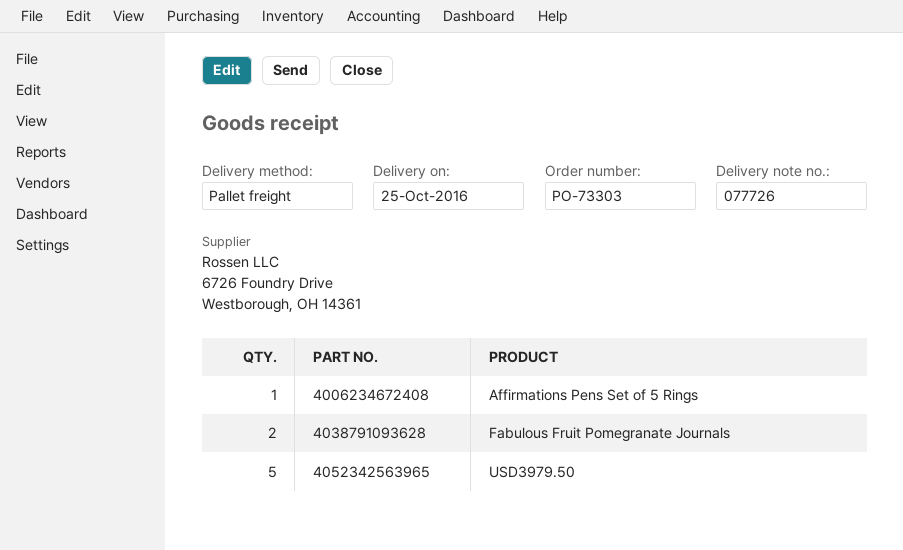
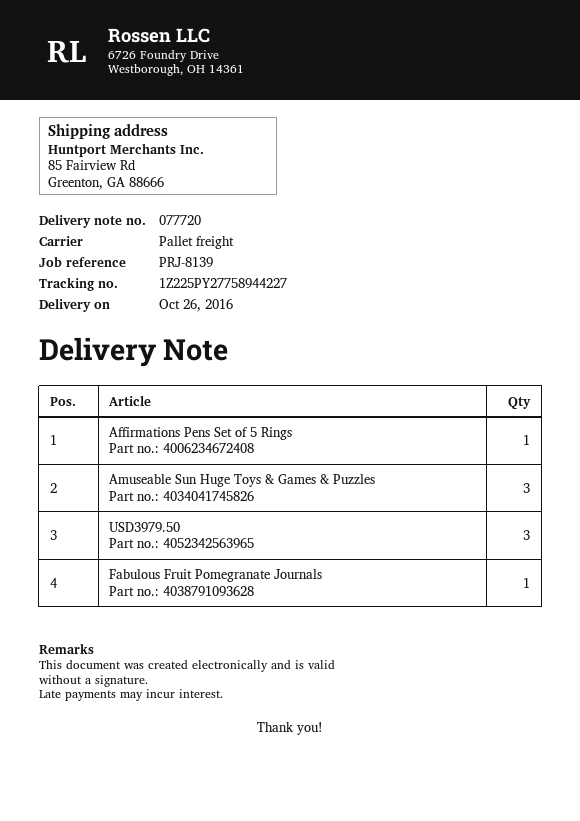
delivery note number: 077726 -> 077720
delivery date: 2016-10-25 -> 2016-10-26
Fabulous Fruit Pomegranate Journals: 2 -> 1
USD3979.50: 5 -> 3
Amuseable Sun Huge Toys & Games & Puzzles: none -> 3

